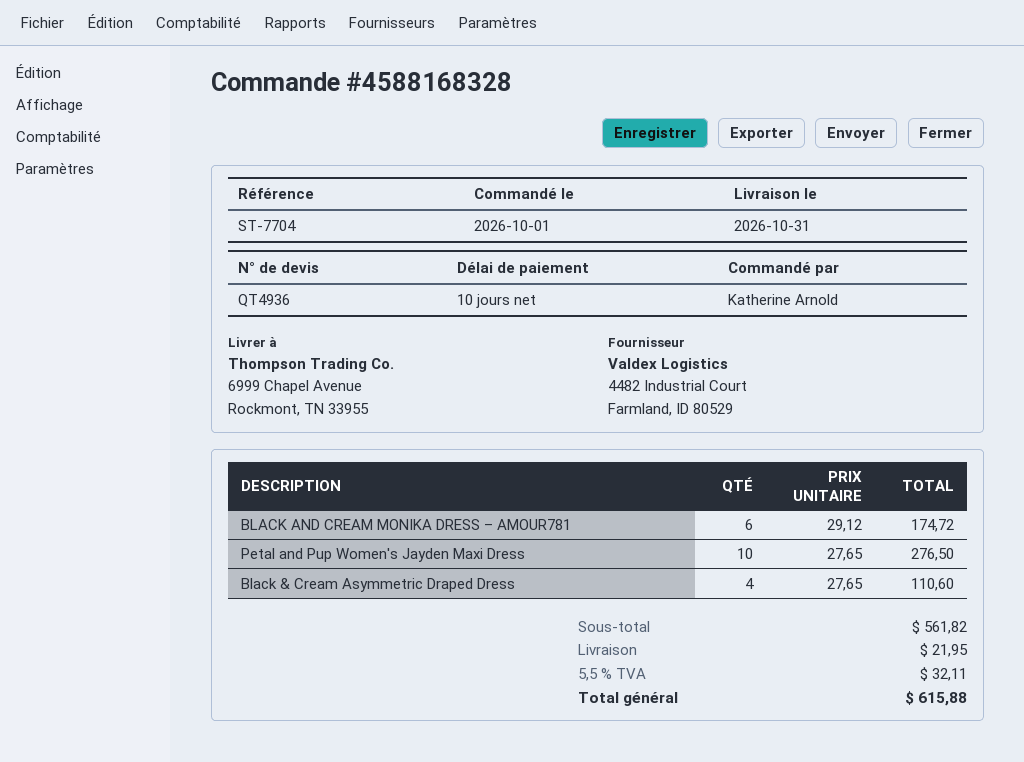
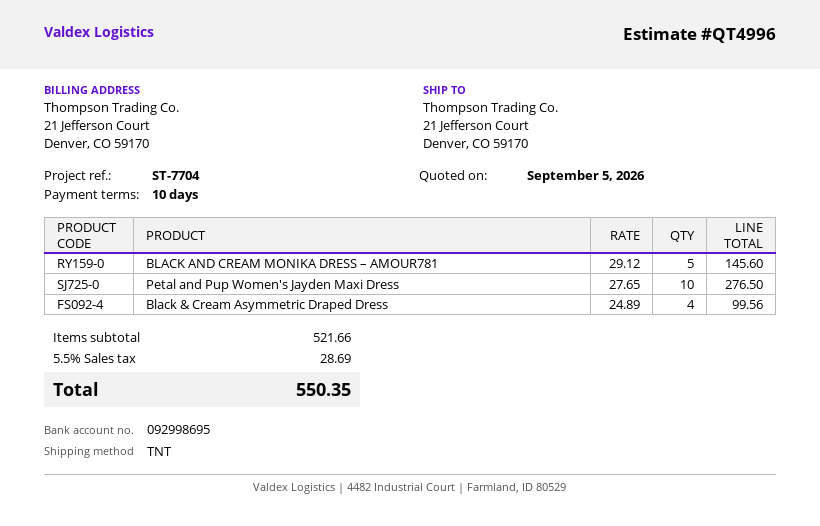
quote number: QT4936 -> QT4996
ship to: 6999 Chapel Avenue, Rockmont, TN 33955 -> 21 Jefferson Court, Denver, CO 59170
BLACK AND CREAM MONIKA DRESS – AMOUR781: 6 x 29.12 = 174.72 -> 5 x 29.12 = 145.60
Black & Cream Asymmetric Draped Dress: 4 x 27.65 = 110.60 -> 4 x 24.89 = 99.56
subtotal: 561.82 -> 521.66
shipping: 21.95 -> none
tax: 5.5% = 32.11 -> 5.5% = 28.69
total: 615.88 -> 550.35

